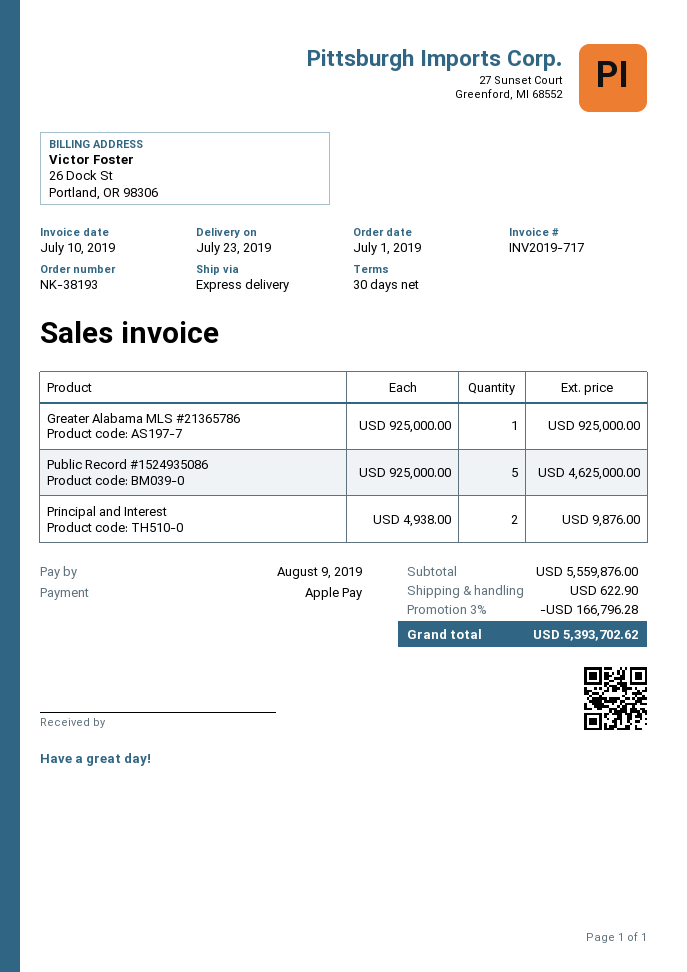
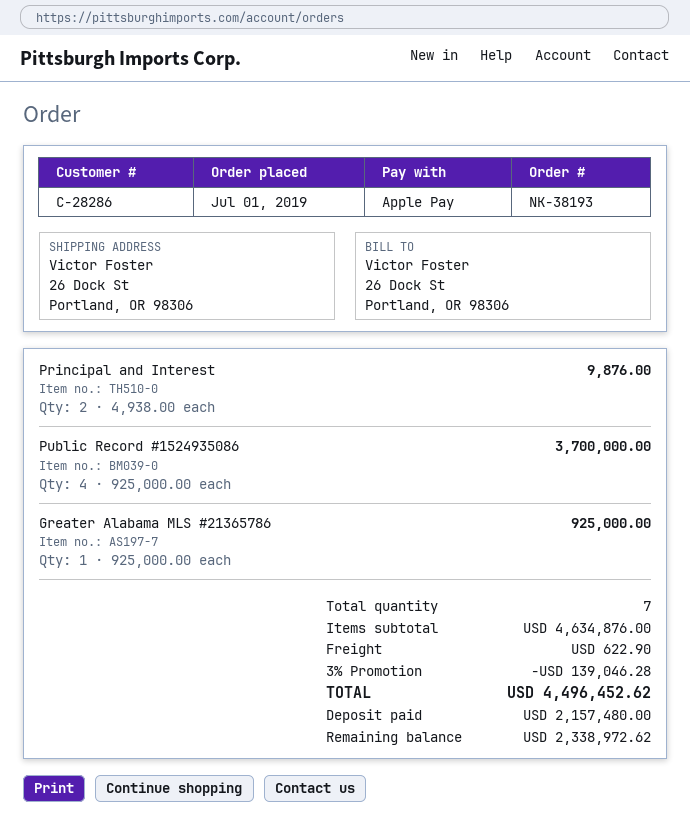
Public Record #1524935086: 5 x 925000.00 = 4625000.00 -> 4 x 925000.00 = 3700000.00
subtotal: 5559876.00 -> 4634876.00
discount: 3% = 166796.28 -> 3% = 139046.28
total: 5393702.62 -> 4496452.62

